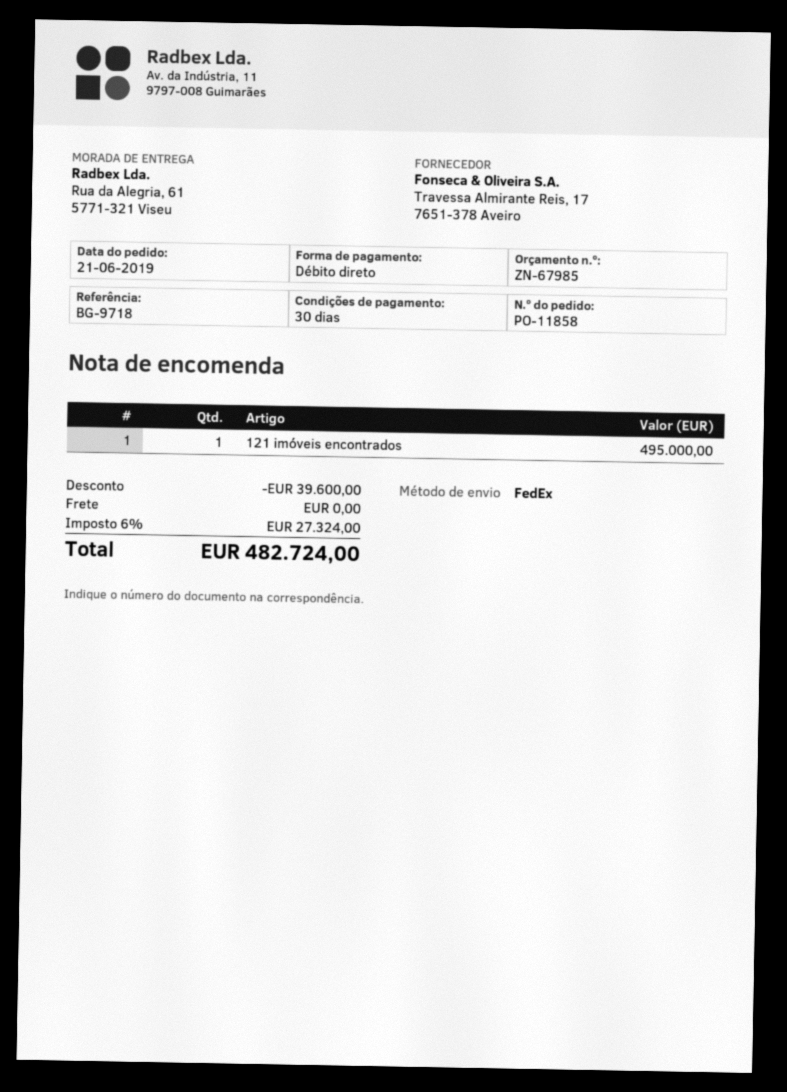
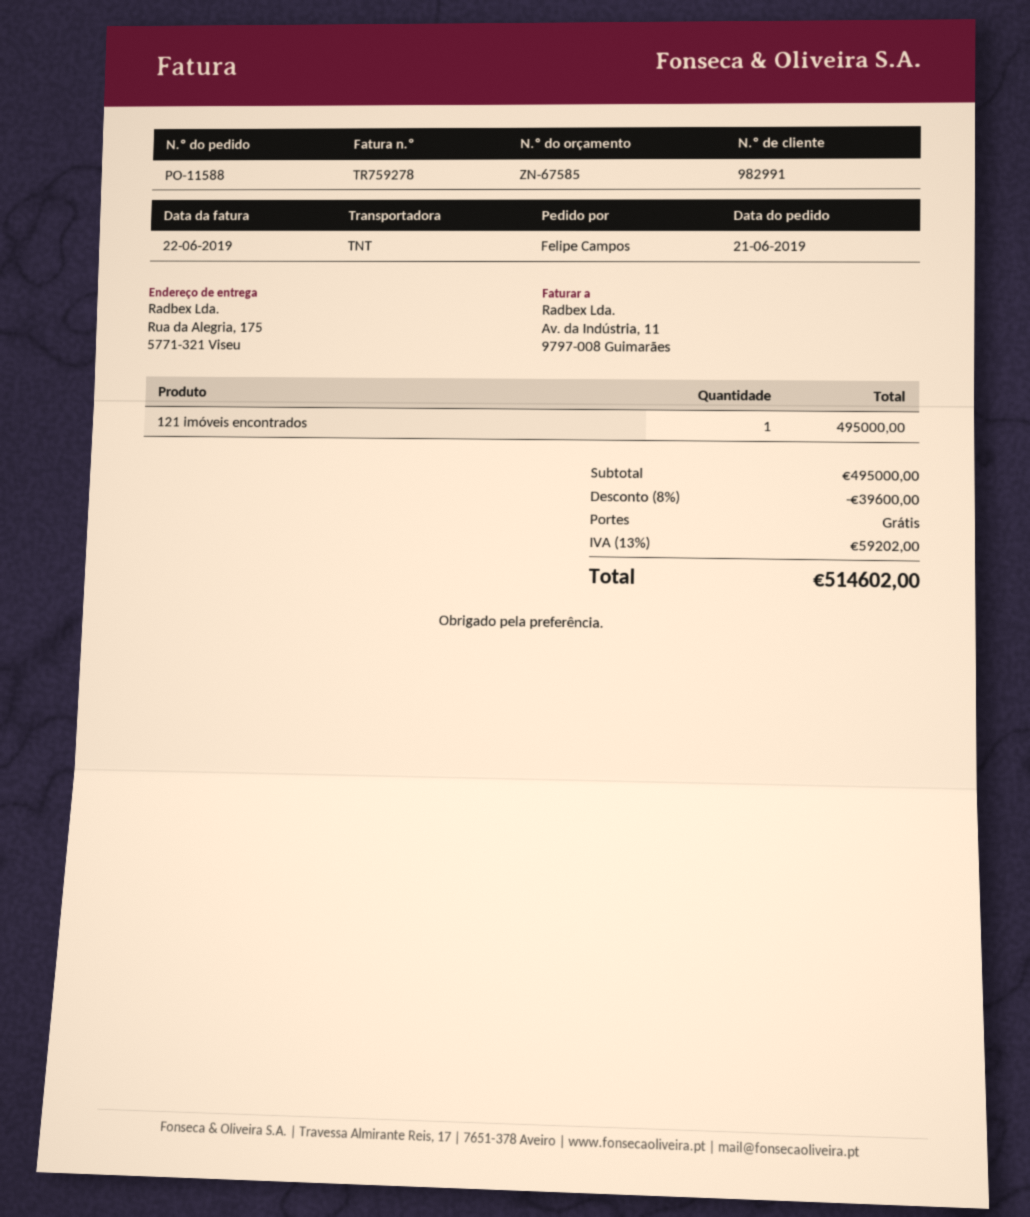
quote number: ZN-67985 -> ZN-67585
order number: PO-11858 -> PO-11588
shipping method: FedEx -> TNT
ship to: Rua da Alegria, 61, 5771-321 Viseu -> Rua da Alegria, 175, 5771-321 Viseu
tax: 6% = 27324.00 -> 13% = 59202.00
total: 482724.00 -> 514602.00

